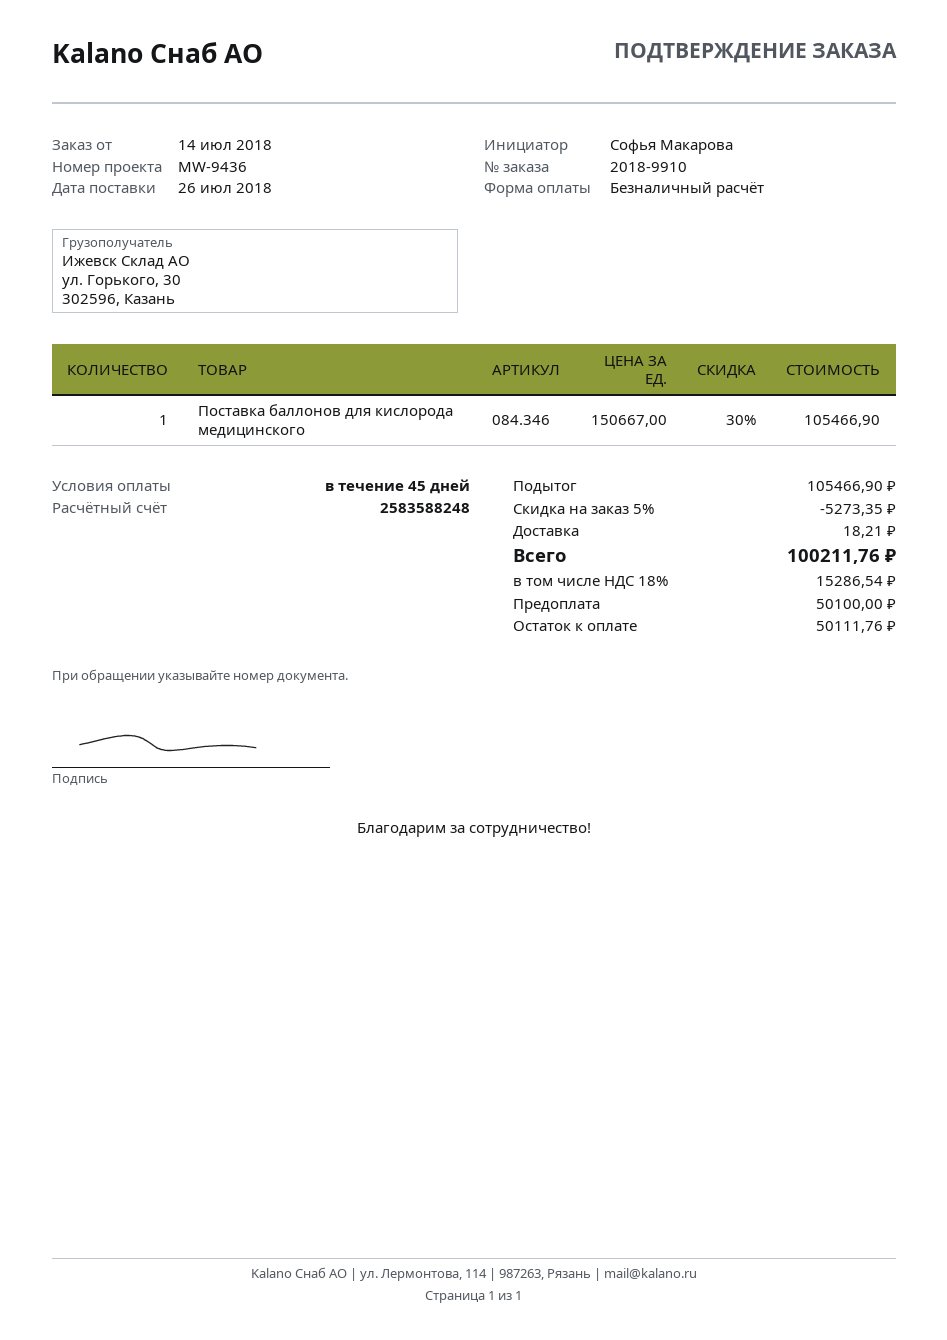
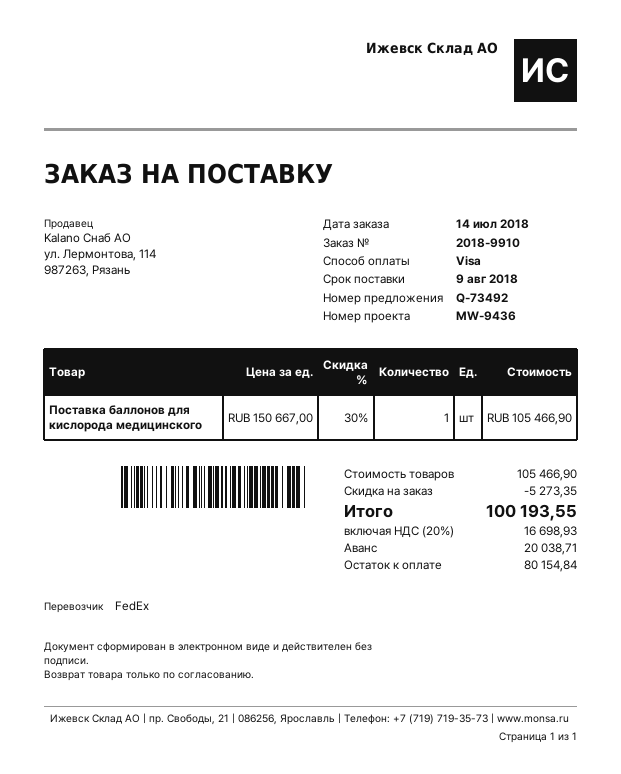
delivery date: 2018-07-26 -> 2018-08-09
payment method: bank transfer -> Visa
shipping: 18.21 -> none
tax: 18% = 15286.54 -> 20% = 16698.93
total: 100211.76 -> 100193.55
deposit: 50100.00 -> 20038.71
balance: 50111.76 -> 80154.84

